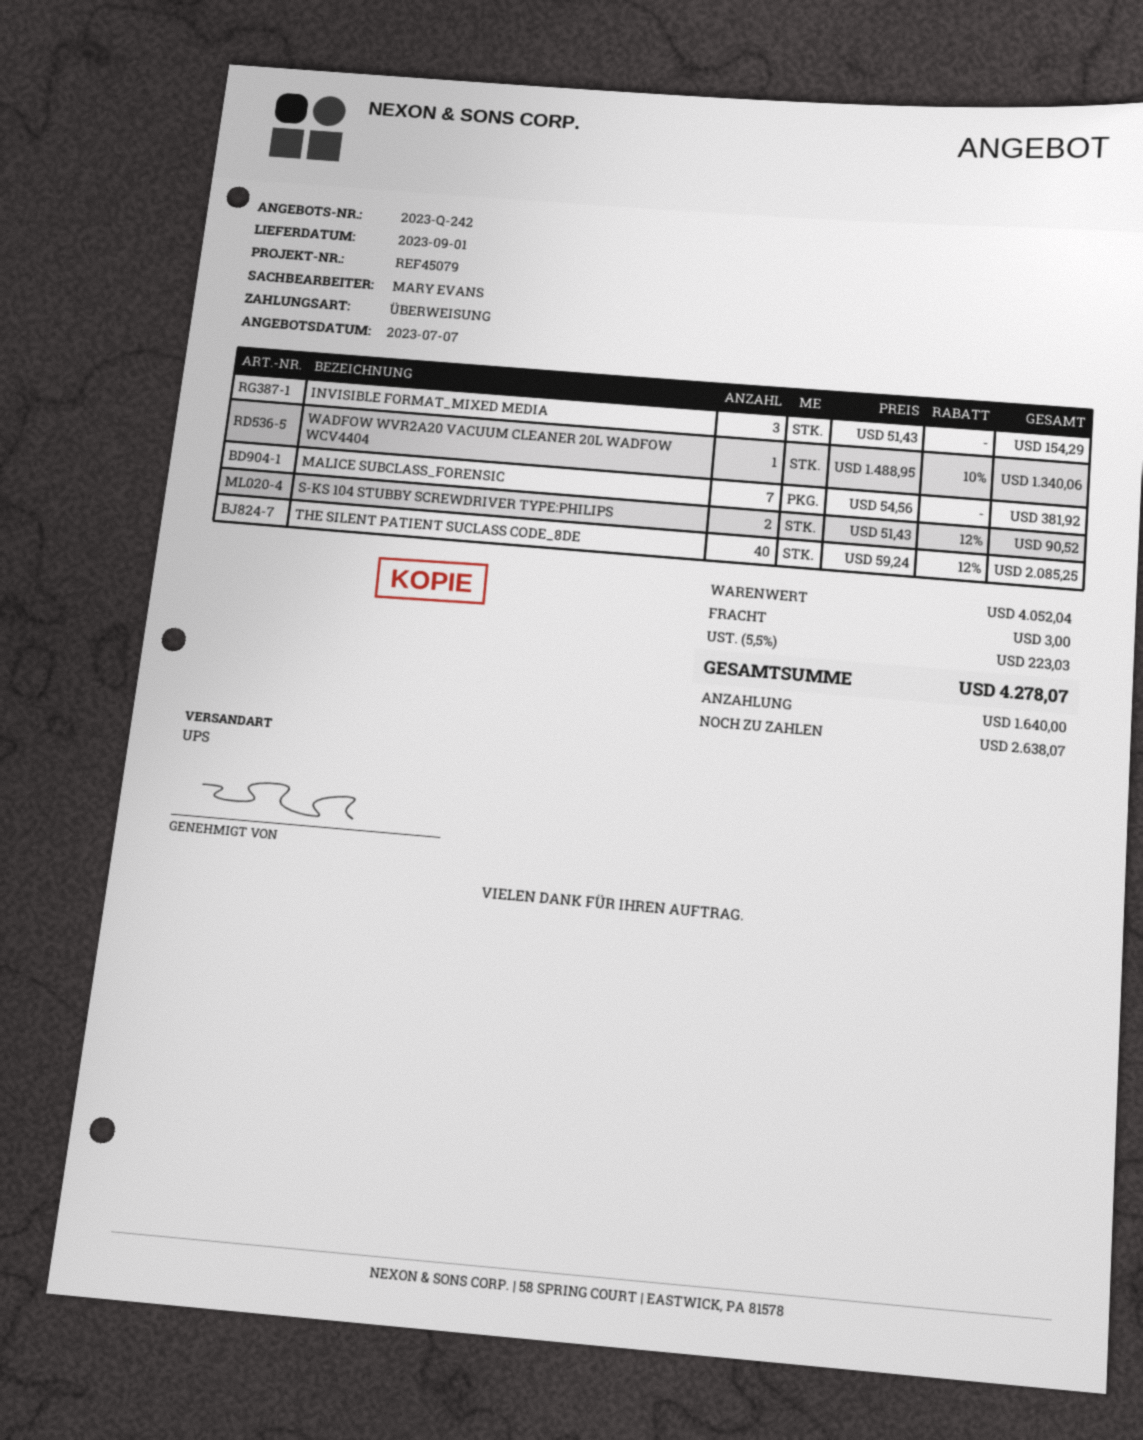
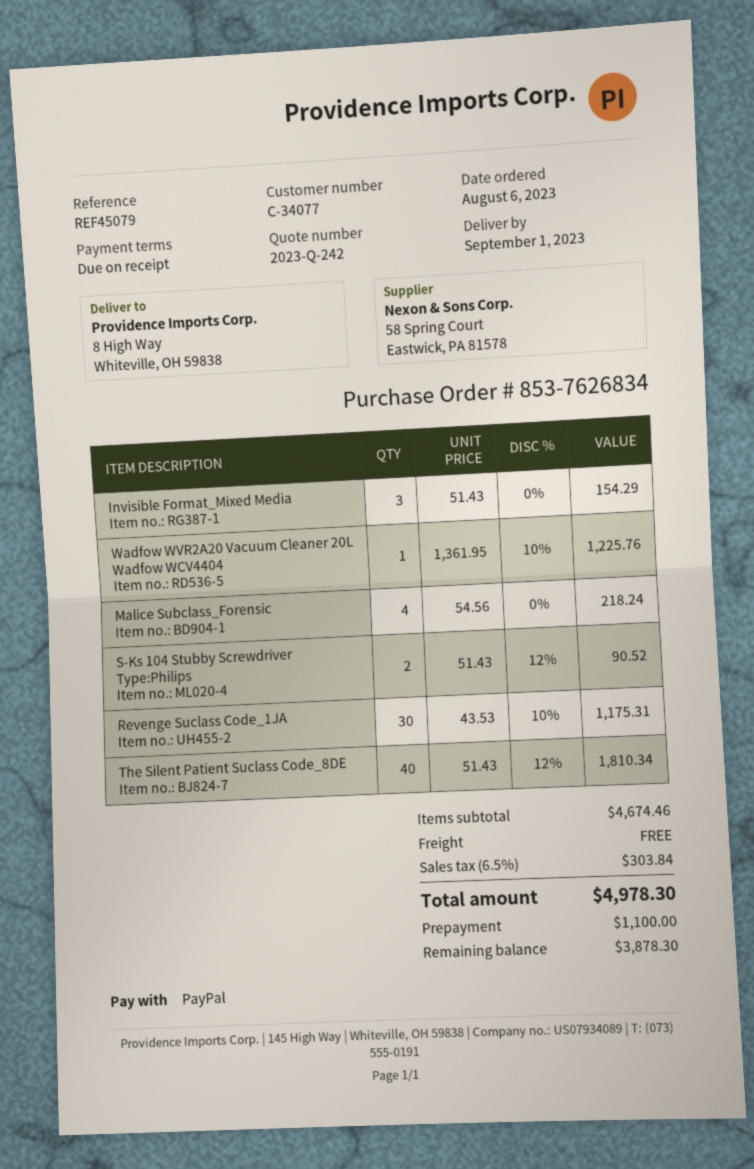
payment method: bank transfer -> PayPal
WADFOW WVR2A20 VACUUM CLEANER 20L WADFOW WCV4404: 1 x 1488.95 - 10% = 1340.06 -> 1 x 1361.95 - 10% = 1225.76
MALICE SUBCLASS_FORENSIC: 7 x 54.56 = 381.92 -> 4 x 54.56 = 218.24
THE SILENT PATIENT SUCLASS CODE_8DE: 40 x 59.24 - 12% = 2085.25 -> 40 x 51.43 - 12% = 1810.34
Revenge Suclass Code_1JA: none -> 30 x 43.53 - 10% = 1175.31
subtotal: 4052.04 -> 4674.46
shipping: 3.00 -> 0.00
tax: 5.5% = 223.03 -> 6.5% = 303.84
total: 4278.07 -> 4978.30
deposit: 1640.00 -> 1100.00
balance: 2638.07 -> 3878.30

